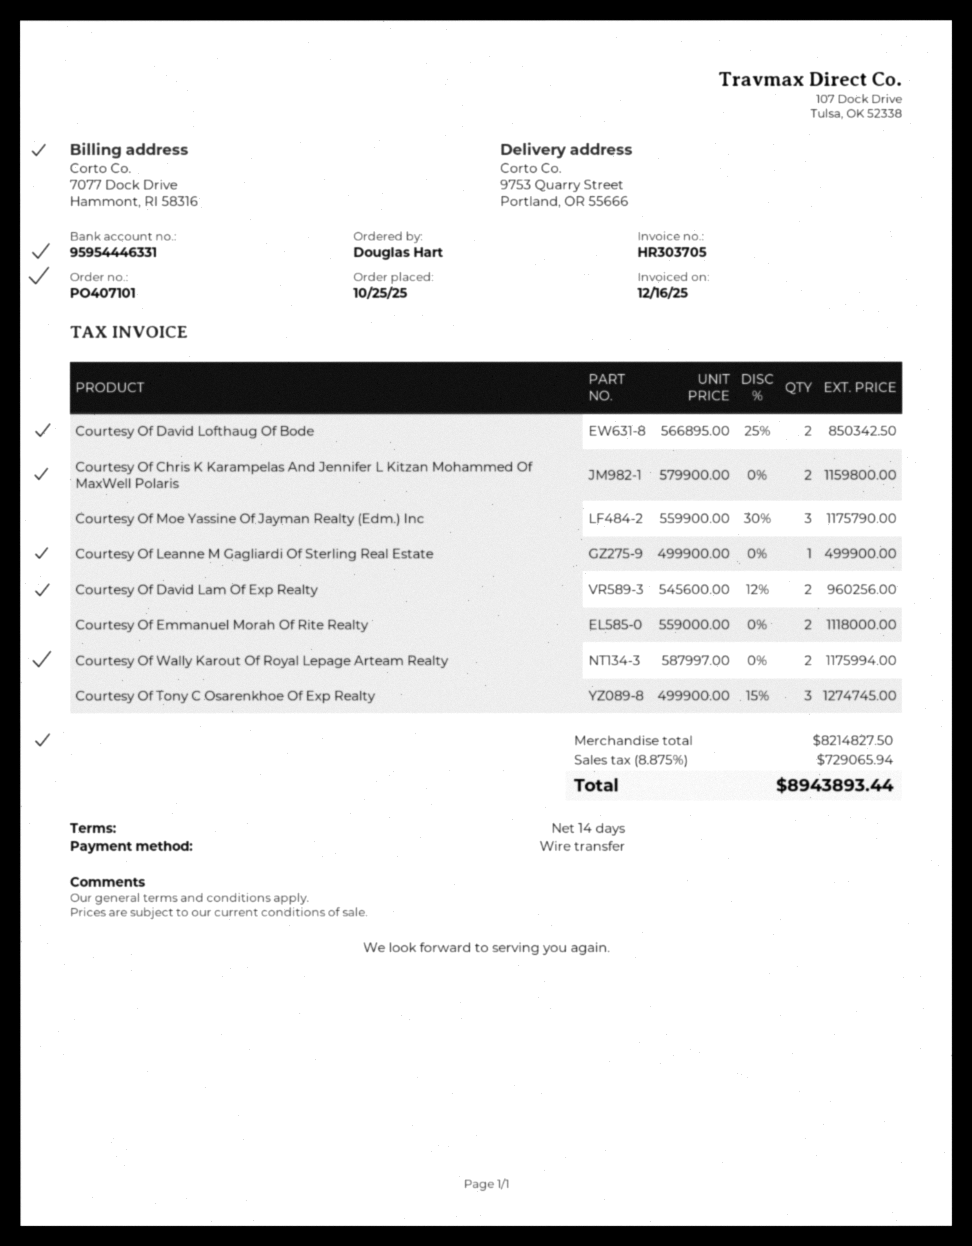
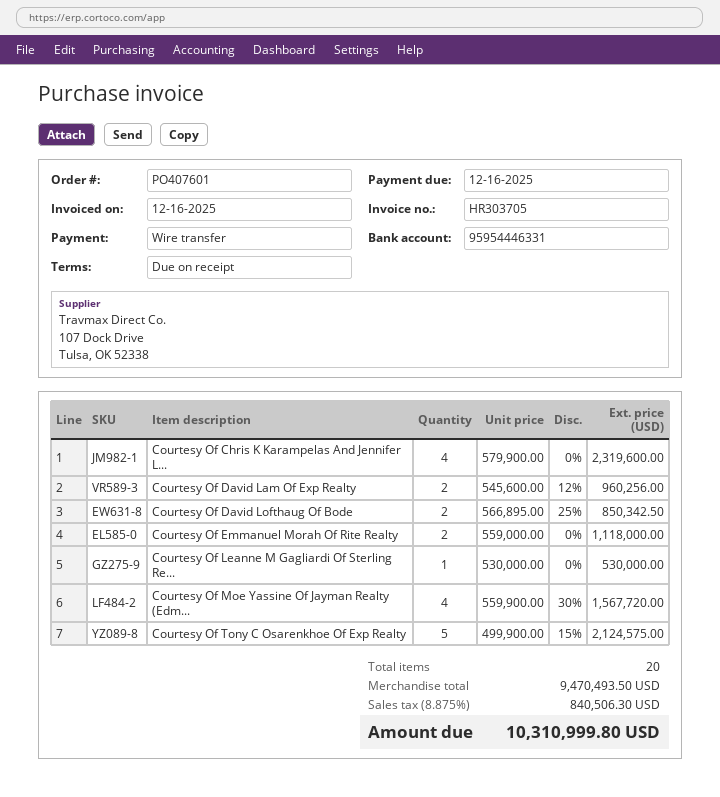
order number: PO407101 -> PO407601
payment terms: 14 days -> on receipt
Courtesy Of Chris K Karampelas And Jennifer L Kitzan Mohammed Of MaxWell Polaris: 2 x 579900.00 = 1159800.00 -> 4 x 579900.00 = 2319600.00
Courtesy Of Moe Yassine Of Jayman Realty (Edm.) Inc: 3 x 559900.00 - 30% = 1175790.00 -> 4 x 559900.00 - 30% = 1567720.00
Courtesy Of Leanne M Gagliardi Of Sterling Real Estate: 1 x 499900.00 = 499900.00 -> 1 x 530000.00 = 530000.00
Courtesy Of Wally Karout Of Royal Lepage Arteam Realty: 2 x 587997.00 = 1175994.00 -> none
Courtesy Of Tony C Osarenkhoe Of Exp Realty: 3 x 499900.00 - 15% = 1274745.00 -> 5 x 499900.00 - 15% = 2124575.00
subtotal: 8214827.50 -> 9470493.50
tax: 8.875% = 729065.94 -> 8.875% = 840506.30
total: 8943893.44 -> 10310999.80

